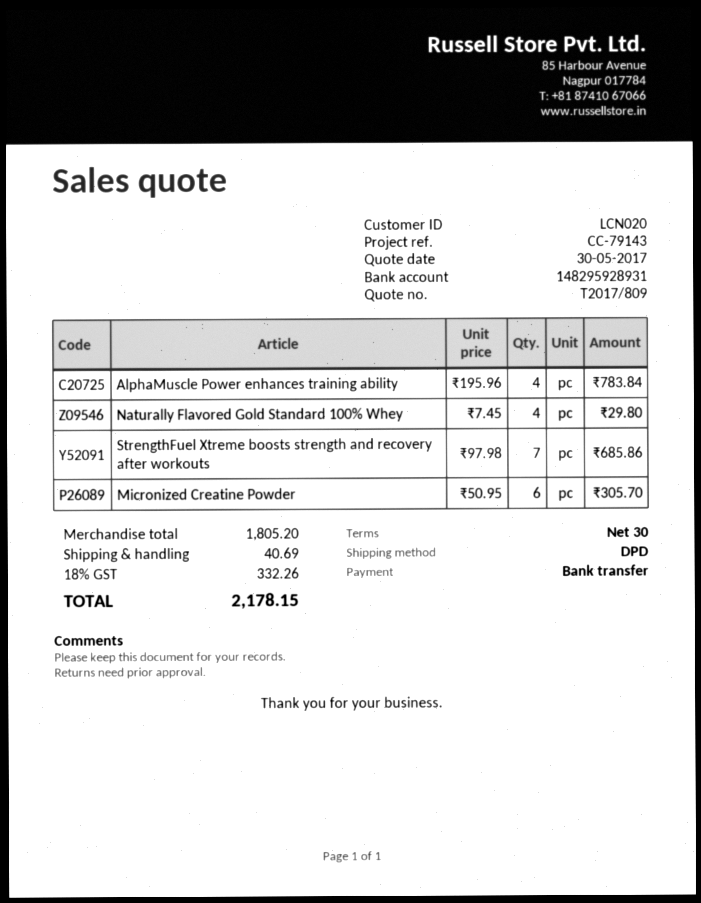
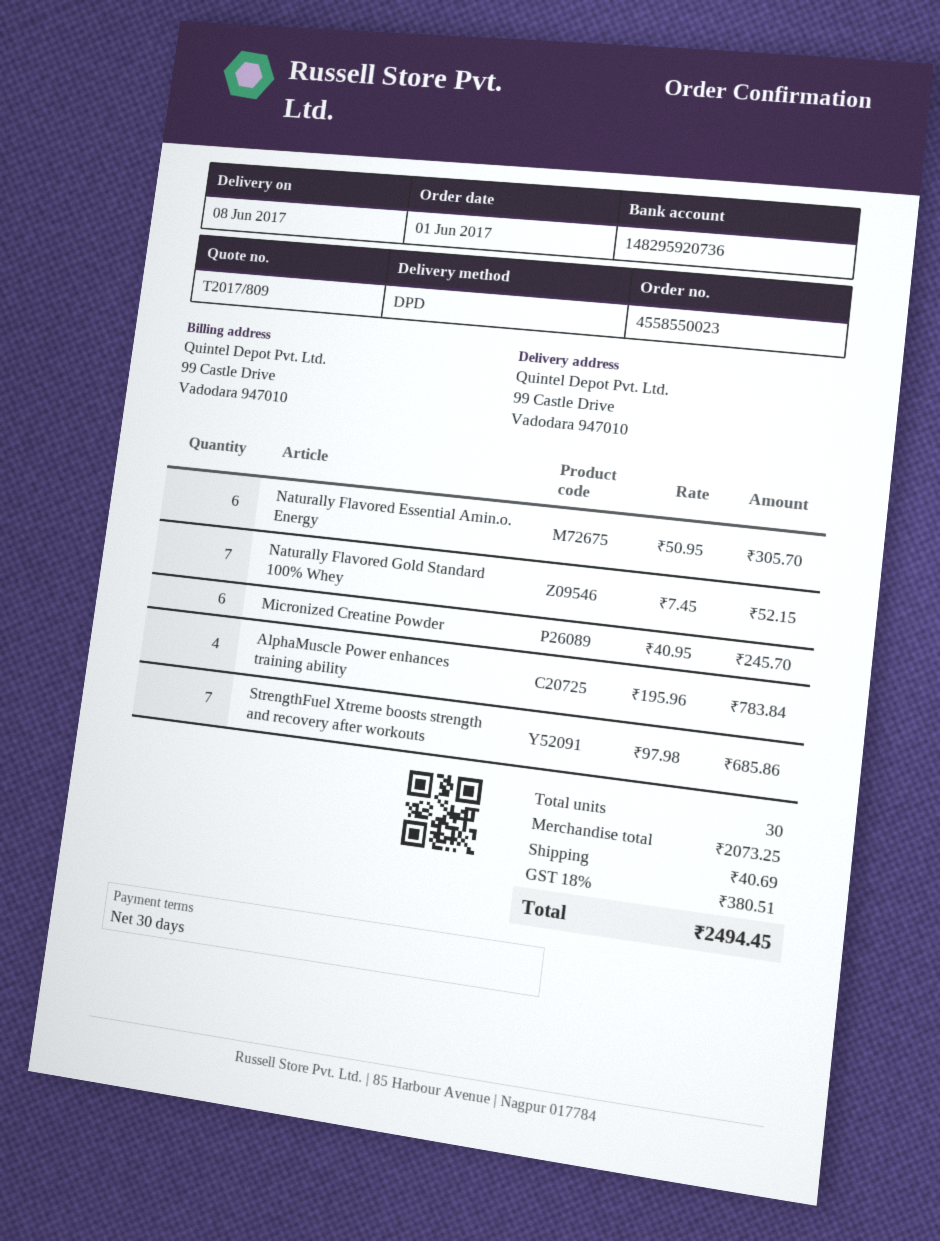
bank account: 148295928931 -> 148295920736
Naturally Flavored Gold Standard 100% Whey: 4 x 7.45 = 29.80 -> 7 x 7.45 = 52.15
Micronized Creatine Powder: 6 x 50.95 = 305.70 -> 6 x 40.95 = 245.70
Naturally Flavored Essential Amin.o. Energy: none -> 6 x 50.95 = 305.70
subtotal: 1805.20 -> 2073.25
tax: 18% = 332.26 -> 18% = 380.51
total: 2178.15 -> 2494.45

